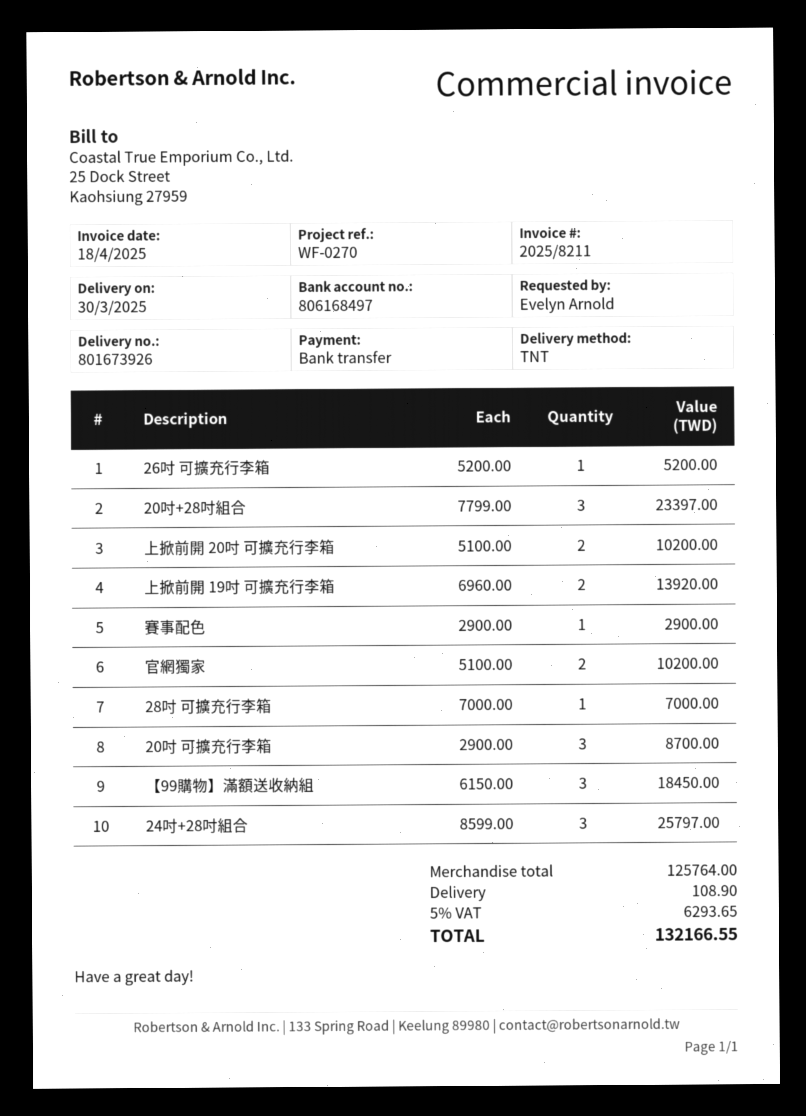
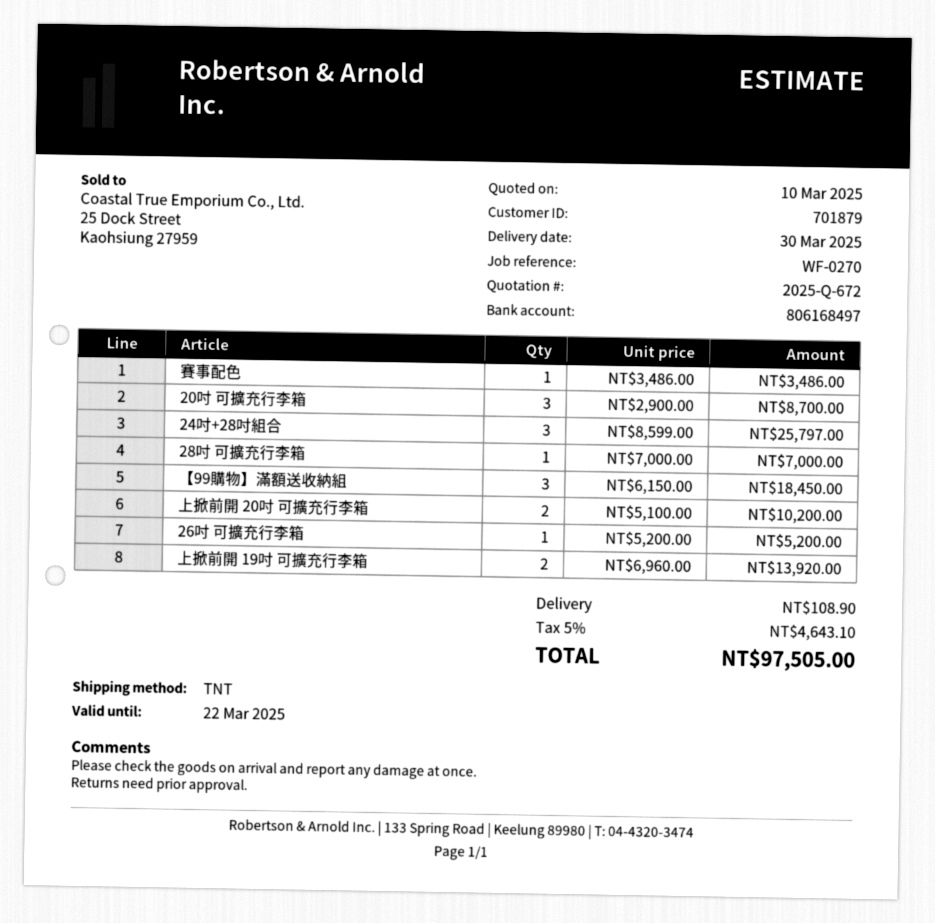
20吋+28吋組合: 3 x 7799.00 = 23397.00 -> none
賽事配色: 1 x 2900.00 = 2900.00 -> 1 x 3486.00 = 3486.00
官網獨家: 2 x 5100.00 = 10200.00 -> none
tax: 5% = 6293.65 -> 5% = 4643.10
total: 132166.55 -> 97505.00

